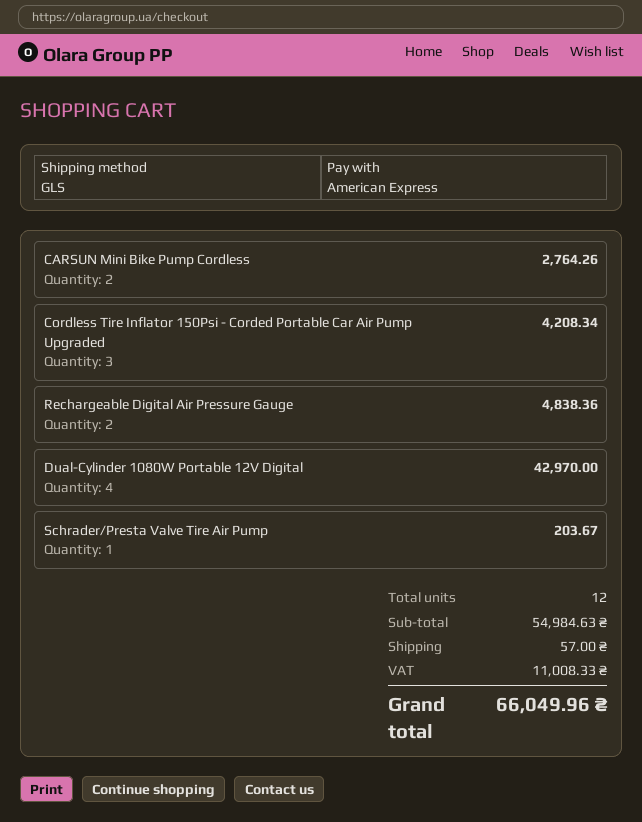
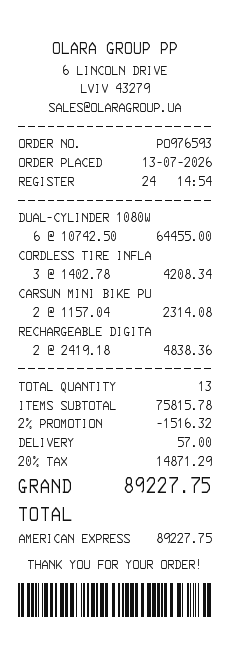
CARSUN Mini Bike Pump Cordless: 2 for 2764.26 -> 2 for 2314.08
Dual-Cylinder 1080W Portable 12V Digital: 4 for 42970.00 -> 6 for 64455.00
Schrader/Presta Valve Tire Air Pump: 1 for 203.67 -> none
total quantity: 12 -> 13
subtotal: 54984.63 -> 75815.78
discount: none -> 2% = 1516.32
tax: 11008.33 -> 14871.29
total: 66049.96 -> 89227.75

